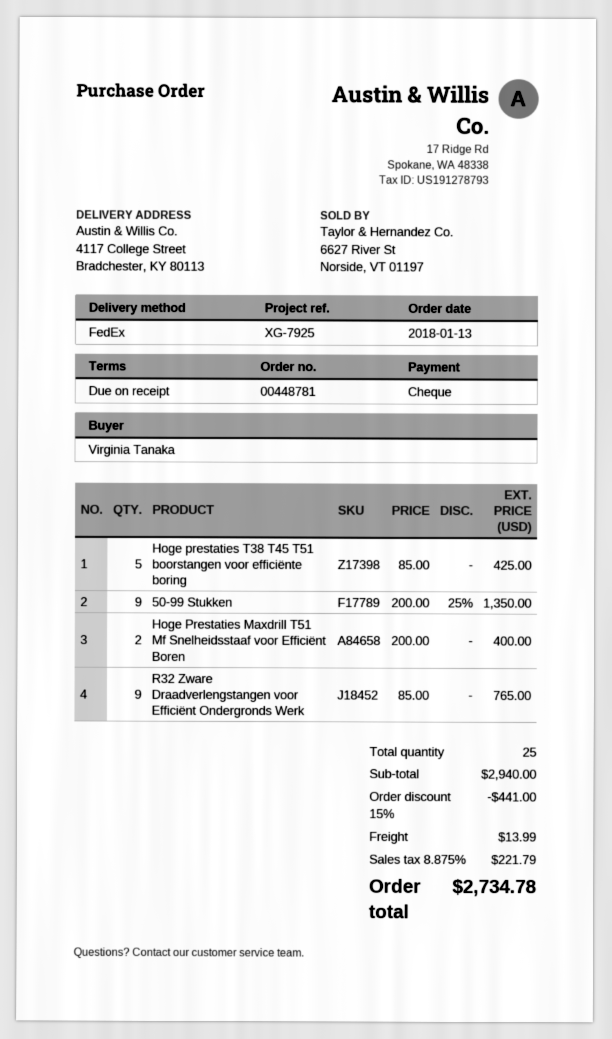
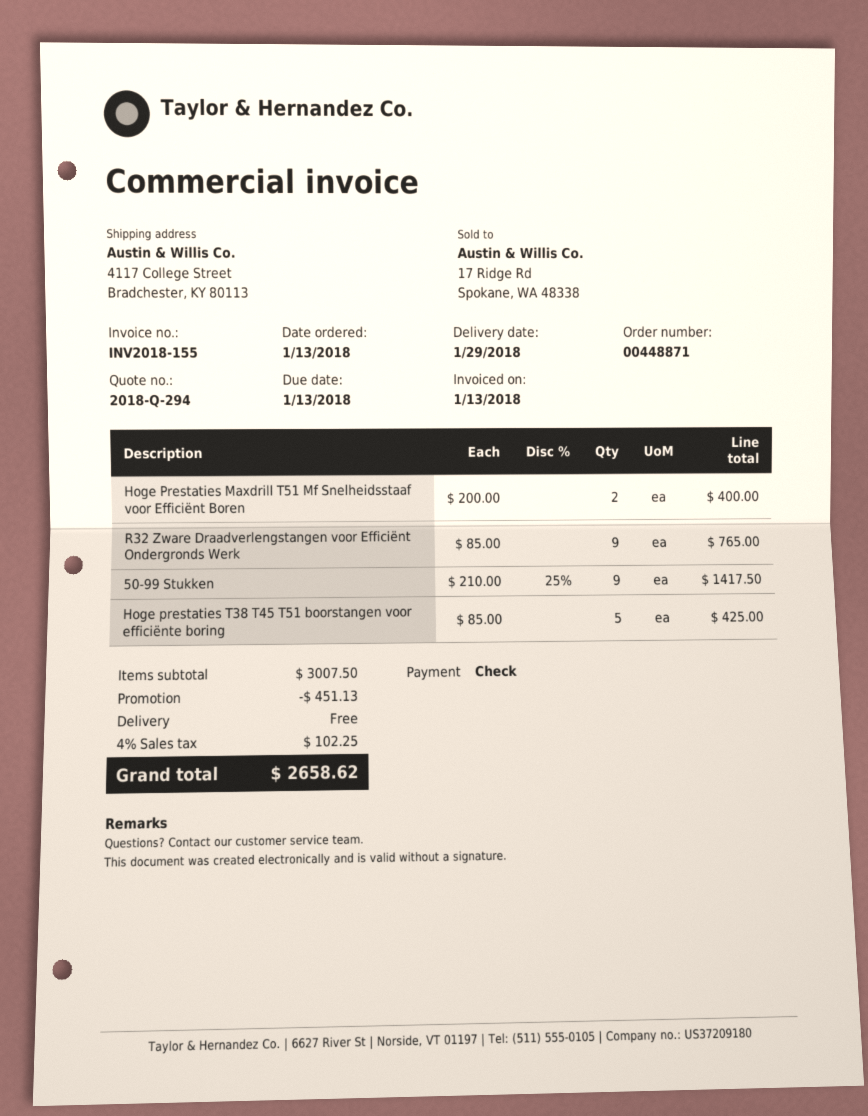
order number: 00448781 -> 00448871
50-99 Stukken: 9 x 200.00 - 25% = 1350.00 -> 9 x 210.00 - 25% = 1417.50
subtotal: 2940.00 -> 3007.50
discount: 441.00 -> 451.13
shipping: 13.99 -> 0.00
tax: 8.875% = 221.79 -> 4% = 102.25
total: 2734.78 -> 2658.62

